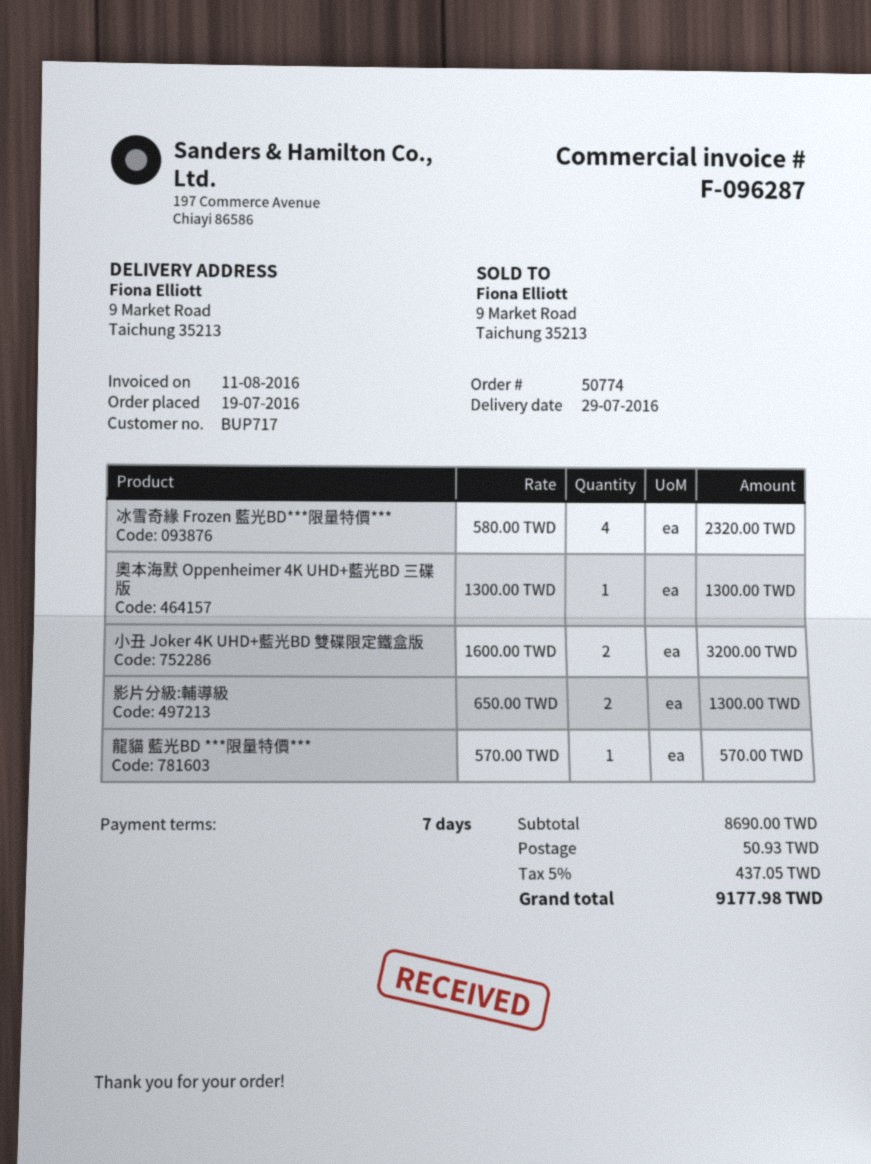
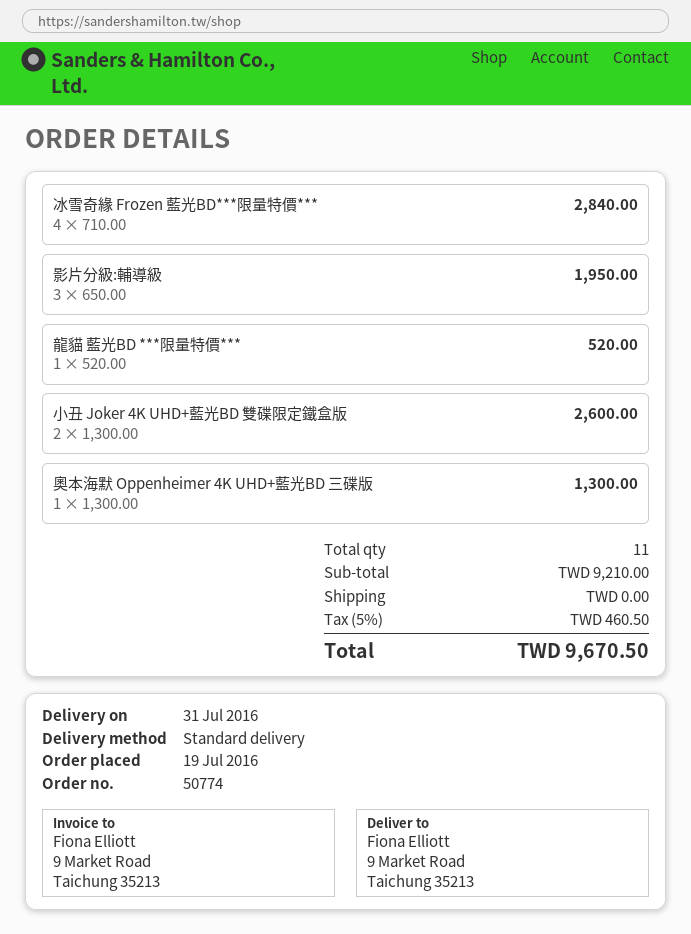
delivery date: 2016-07-29 -> 2016-07-31
冰雪奇緣 Frozen 藍光BD***限量特價***: 4 x 580.00 = 2320.00 -> 4 x 710.00 = 2840.00
小丑 Joker 4K UHD+藍光BD 雙碟限定鐵盒版: 2 x 1600.00 = 3200.00 -> 2 x 1300.00 = 2600.00
影片分級:輔導級: 2 x 650.00 = 1300.00 -> 3 x 650.00 = 1950.00
龍貓 藍光BD ***限量特價***: 1 x 570.00 = 570.00 -> 1 x 520.00 = 520.00
subtotal: 8690.00 -> 9210.00
shipping: 50.93 -> 0.00
tax: 5% = 437.05 -> 5% = 460.50
total: 9177.98 -> 9670.50

